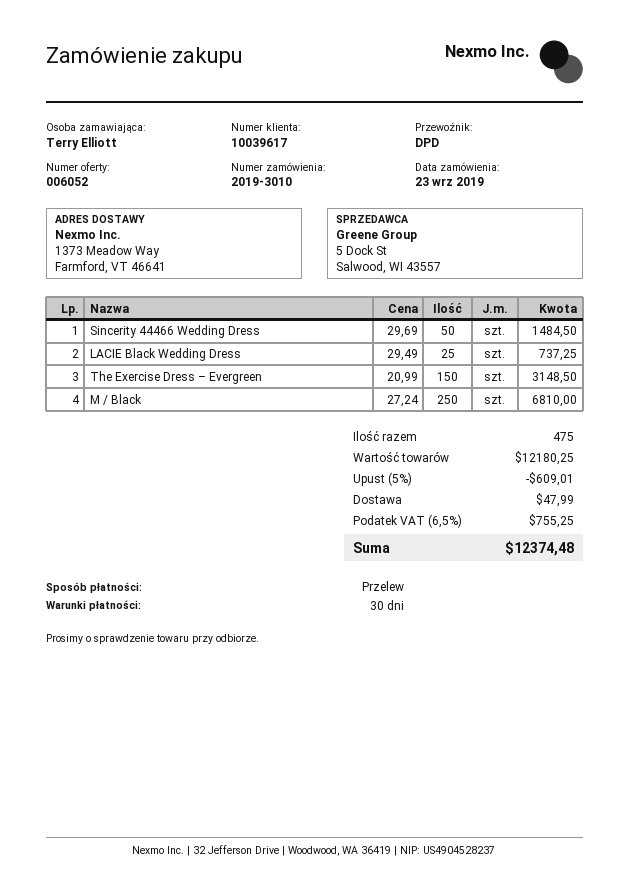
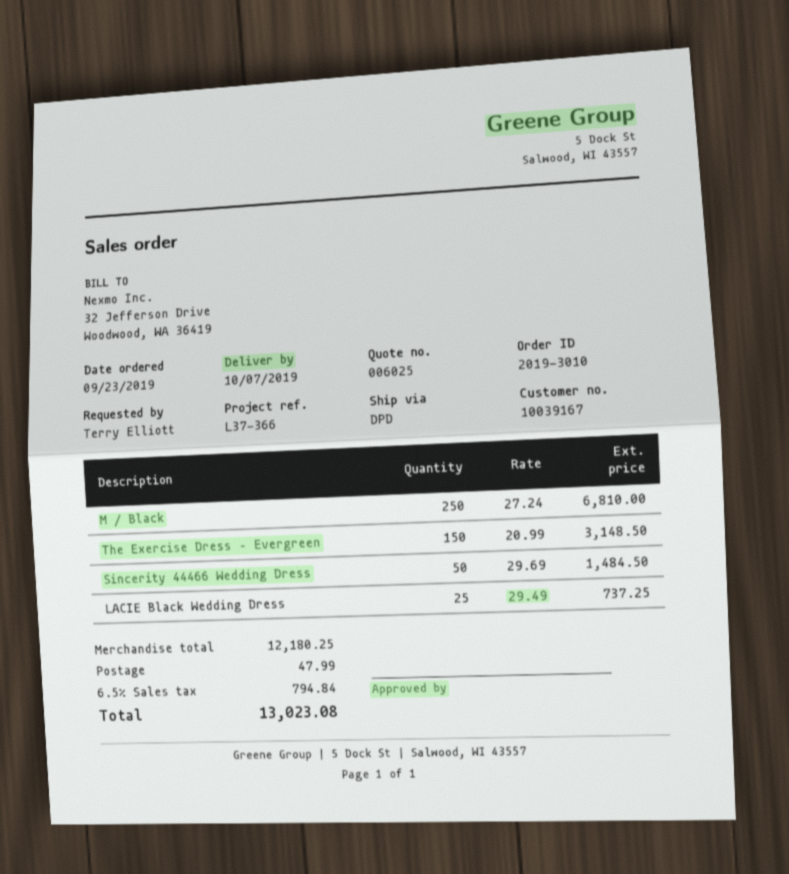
quote number: 006052 -> 006025
customer number: 10039617 -> 10039167
discount: 5% = 609.01 -> none
tax: 6.5% = 755.25 -> 6.5% = 794.84
total: 12374.48 -> 13023.08

